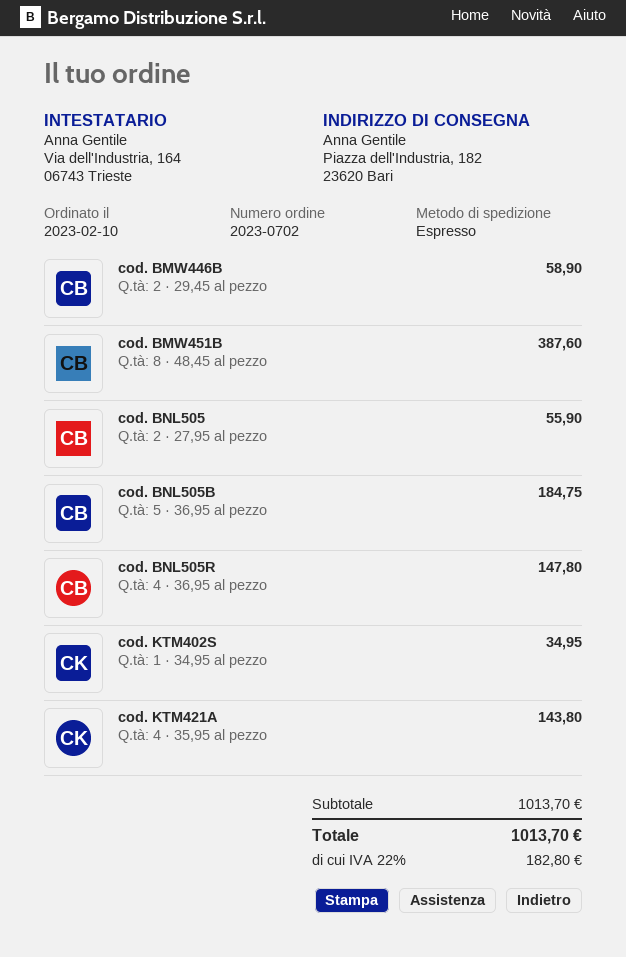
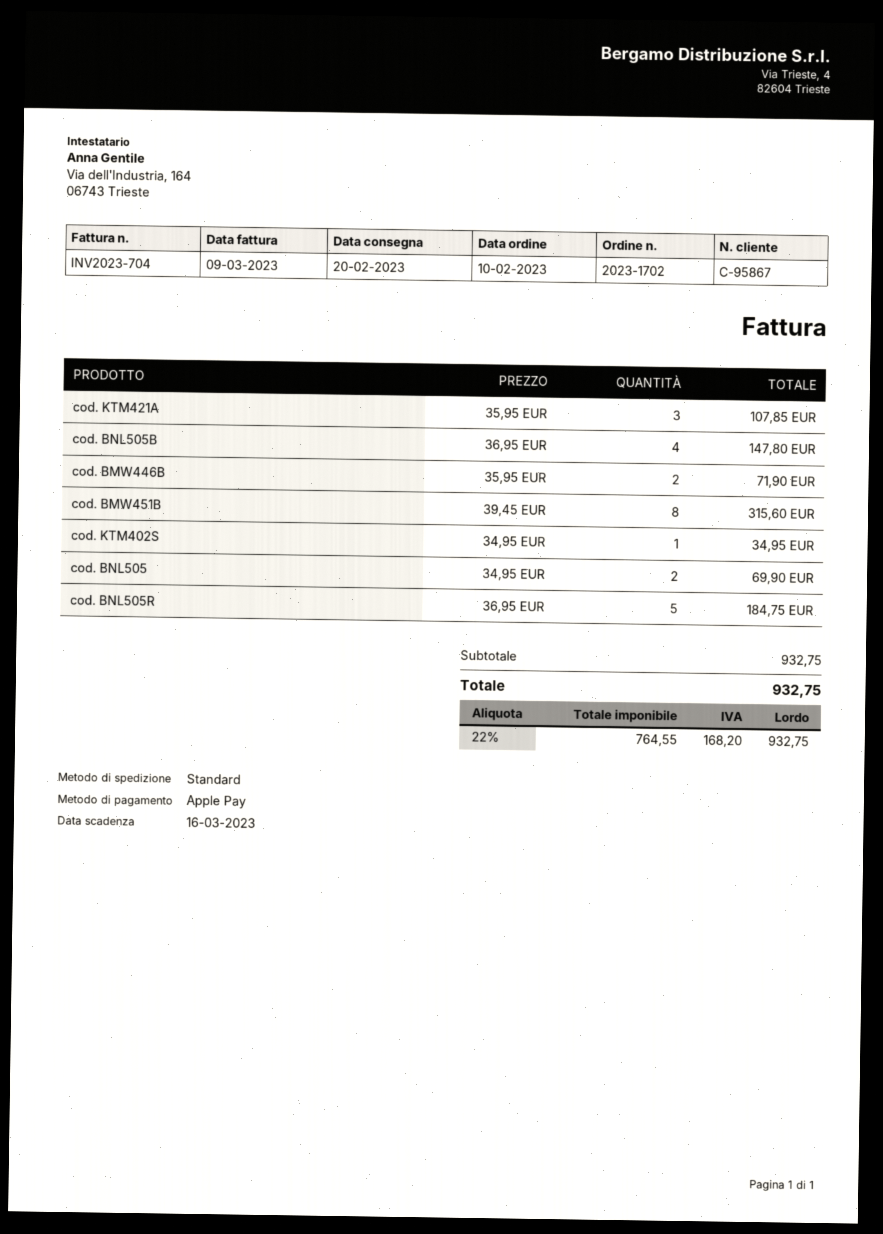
order number: 2023-0702 -> 2023-1702
shipping method: express -> standard
cod. BMW446B: 2 x 29.45 = 58.90 -> 2 x 35.95 = 71.90
cod. BMW451B: 8 x 48.45 = 387.60 -> 8 x 39.45 = 315.60
cod. BNL505: 2 x 27.95 = 55.90 -> 2 x 34.95 = 69.90
cod. BNL505B: 5 x 36.95 = 184.75 -> 4 x 36.95 = 147.80
cod. BNL505R: 4 x 36.95 = 147.80 -> 5 x 36.95 = 184.75
cod. KTM421A: 4 x 35.95 = 143.80 -> 3 x 35.95 = 107.85
subtotal: 1013.70 -> 932.75
tax: 22% = 182.80 -> 22% = 168.20
total: 1013.70 -> 932.75

